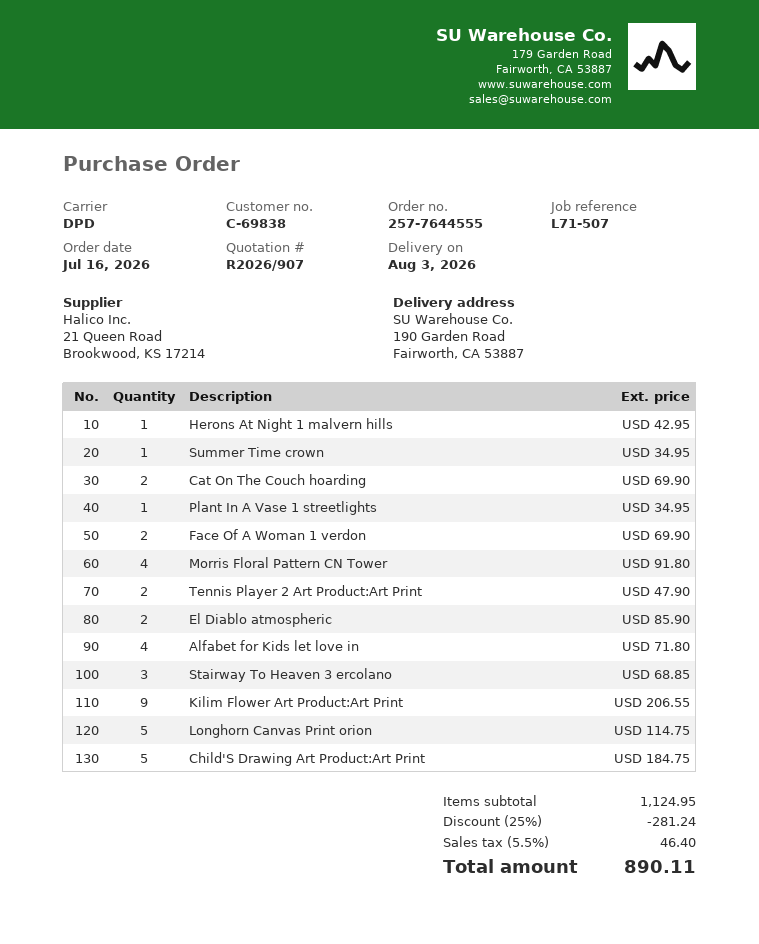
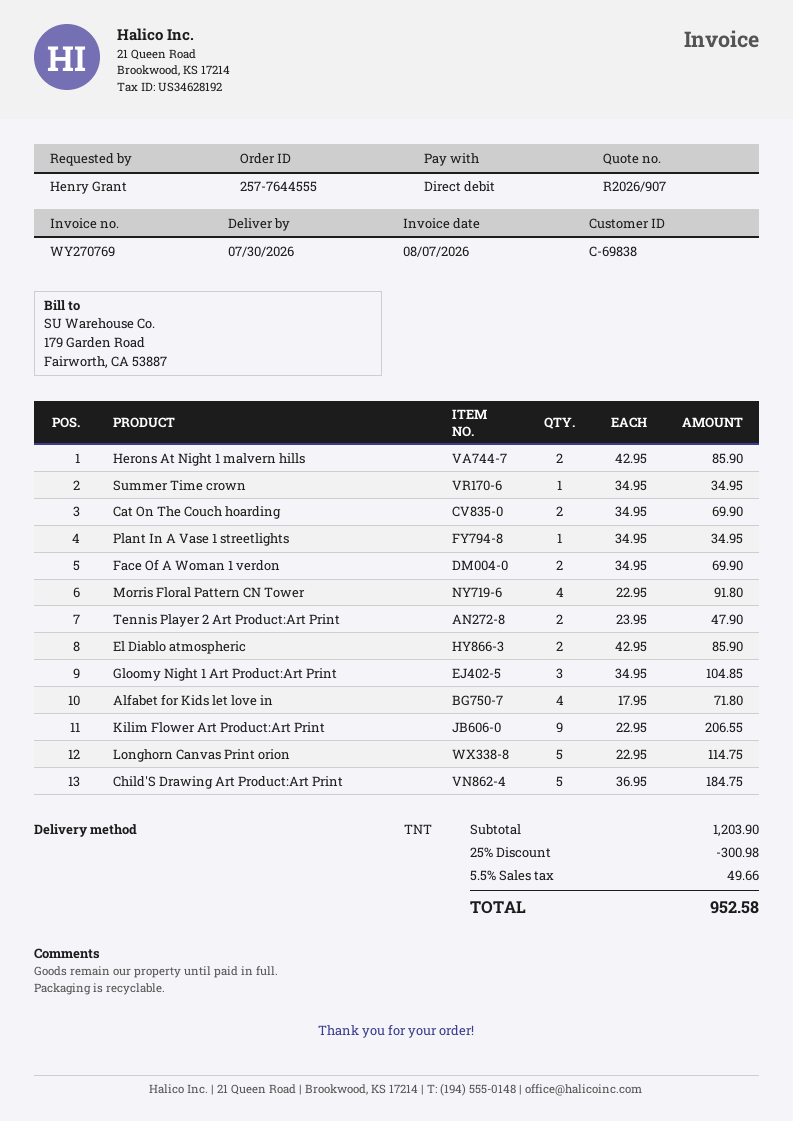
delivery date: 2026-08-03 -> 2026-07-30
shipping method: DPD -> TNT
Herons At Night 1 malvern hills: 1 for 42.95 -> 2 for 85.90
Stairway To Heaven 3 ercolano: 3 for 68.85 -> none
Gloomy Night 1 Art Product:Art Print: none -> 3 for 104.85
subtotal: 1124.95 -> 1203.90
discount: 25% = 281.24 -> 25% = 300.98
tax: 5.5% = 46.40 -> 5.5% = 49.66
total: 890.11 -> 952.58

